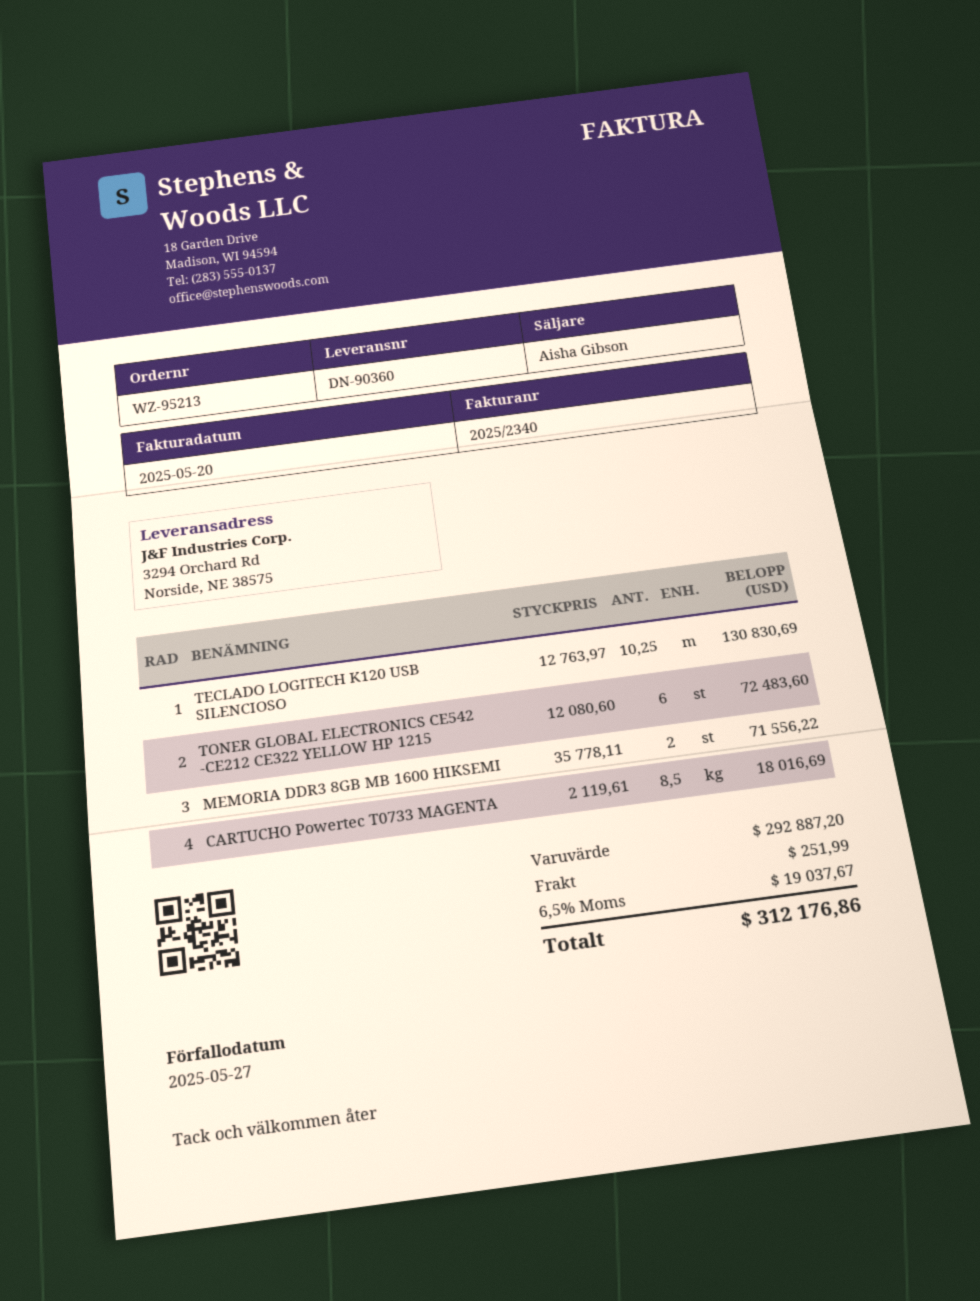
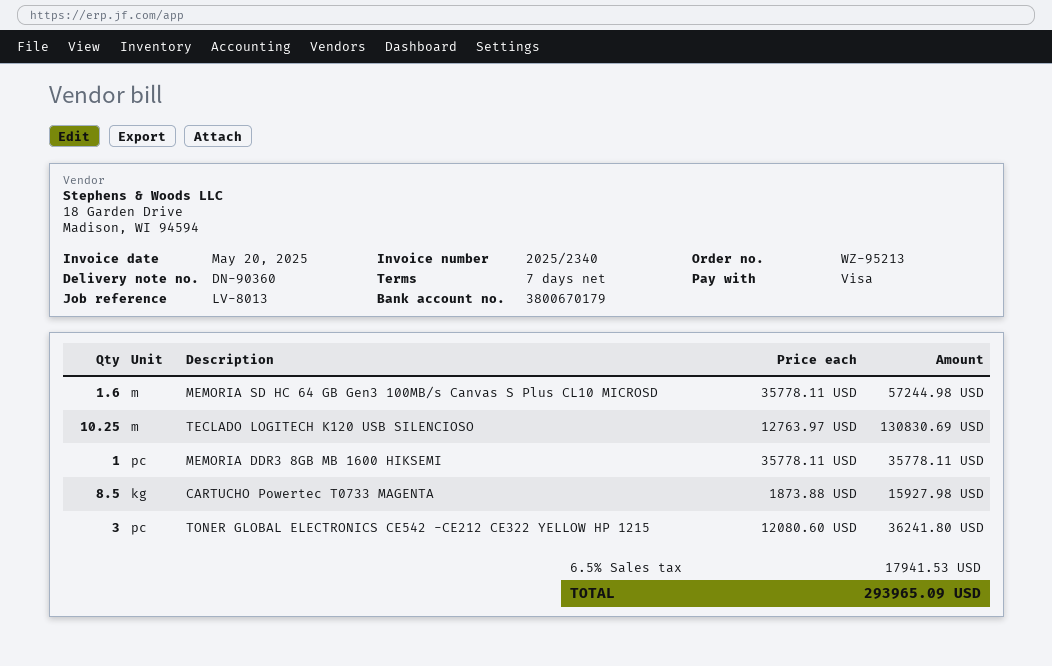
TONER GLOBAL ELECTRONICS CE542 -CE212 CE322 YELLOW HP 1215: 6 x 12080.60 = 72483.60 -> 3 x 12080.60 = 36241.80
MEMORIA DDR3 8GB MB 1600 HIKSEMI: 2 x 35778.11 = 71556.22 -> 1 x 35778.11 = 35778.11
CARTUCHO Powertec T0733 MAGENTA: 8.5 x 2119.61 = 18016.69 -> 8.5 x 1873.88 = 15927.98
MEMORIA SD HC 64 GB Gen3 100MB/s Canvas S Plus CL10 MICROSD: none -> 1.6 x 35778.11 = 57244.98
shipping: 251.99 -> none
tax: 6.5% = 19037.67 -> 6.5% = 17941.53
total: 312176.86 -> 293965.09

